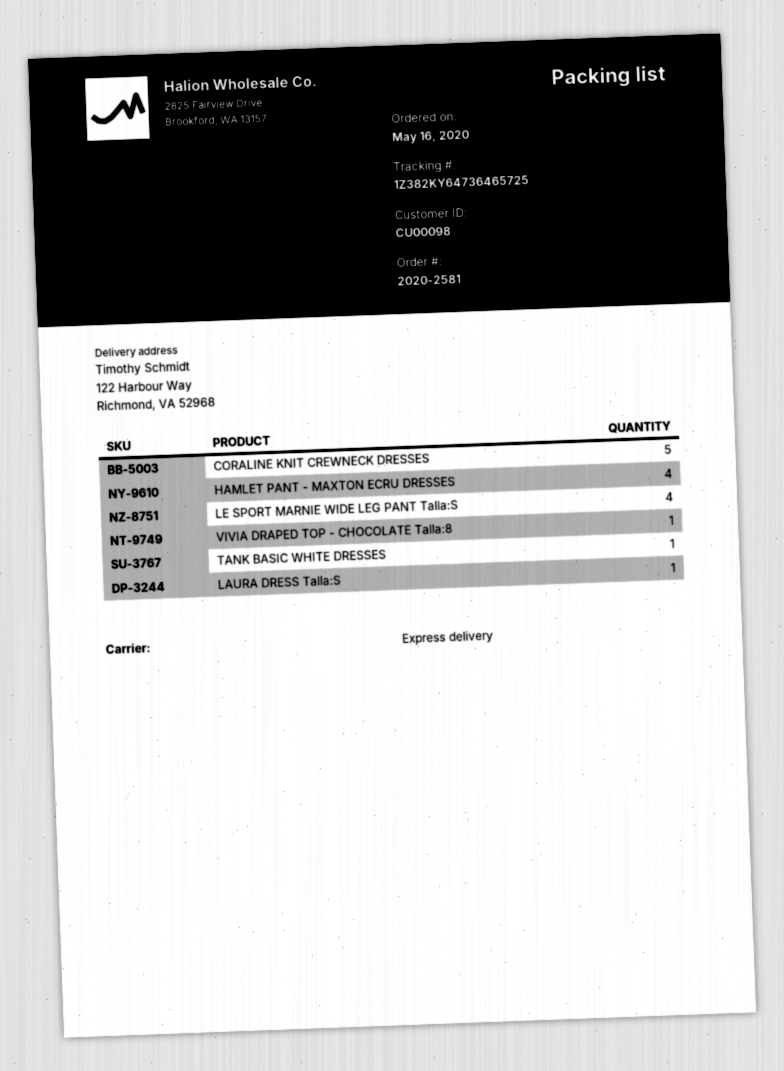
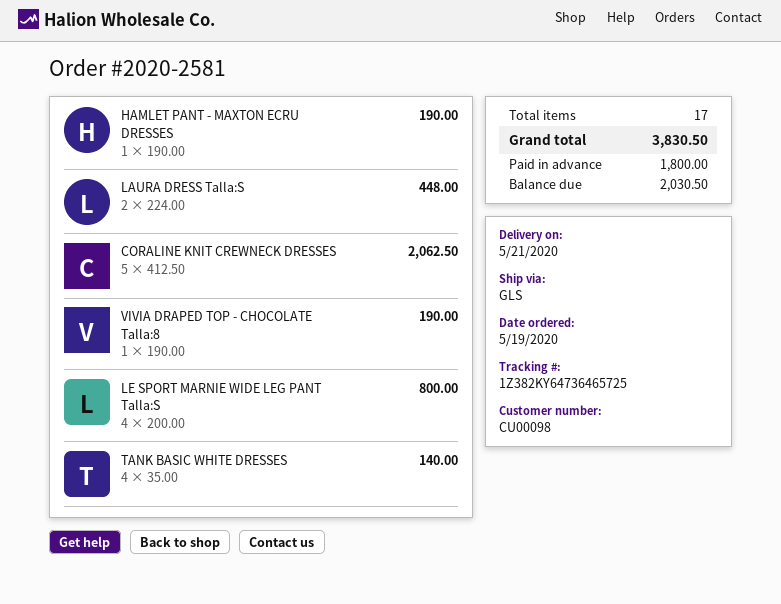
order date: 2020-05-16 -> 2020-05-19
shipping method: express -> GLS
HAMLET PANT - MAXTON ECRU DRESSES: 4 -> 1
TANK BASIC WHITE DRESSES: 1 -> 4
LAURA DRESS Talla:S: 1 -> 2

